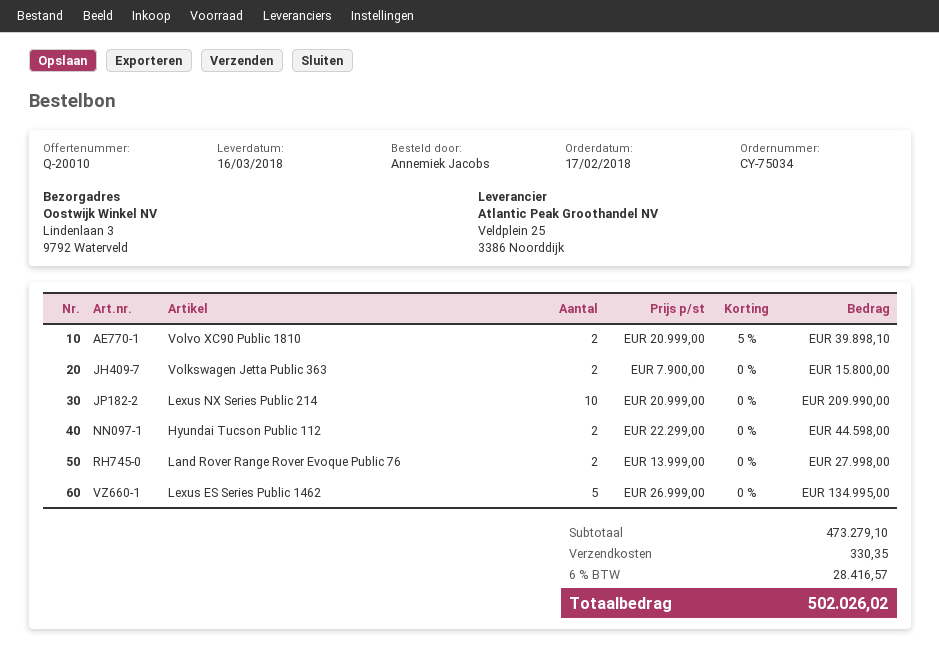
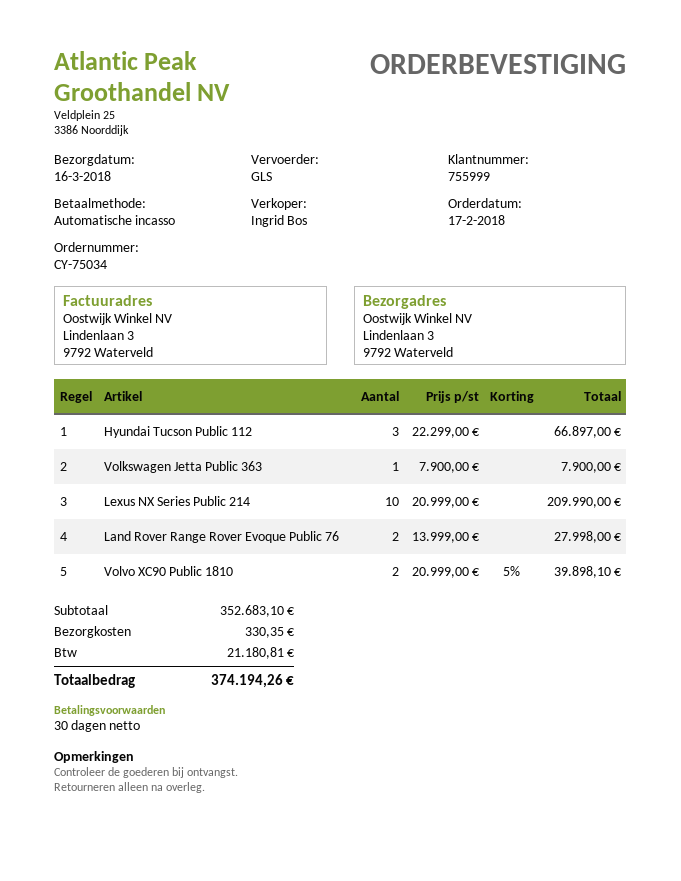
Volkswagen Jetta Public 363: 2 x 7900.00 = 15800.00 -> 1 x 7900.00 = 7900.00
Hyundai Tucson Public 112: 2 x 22299.00 = 44598.00 -> 3 x 22299.00 = 66897.00
Lexus ES Series Public 1462: 5 x 26999.00 = 134995.00 -> none
subtotal: 473279.10 -> 352683.10
tax: 28416.57 -> 21180.81
total: 502026.02 -> 374194.26

